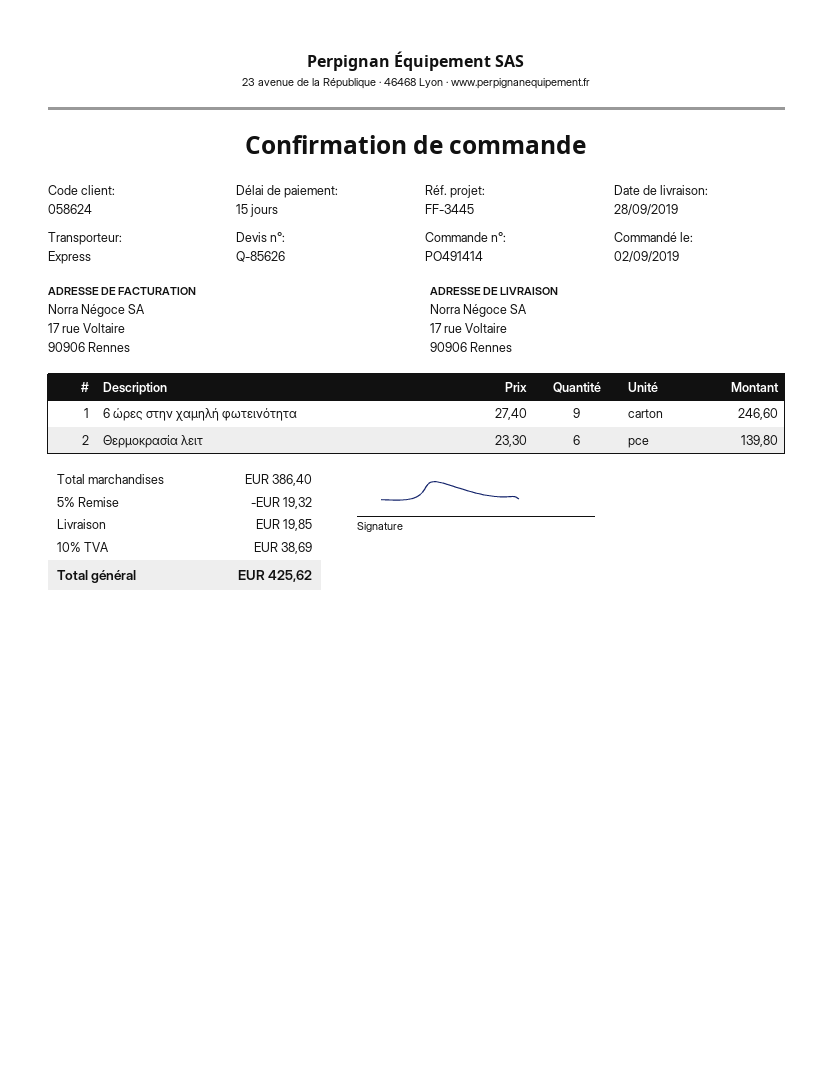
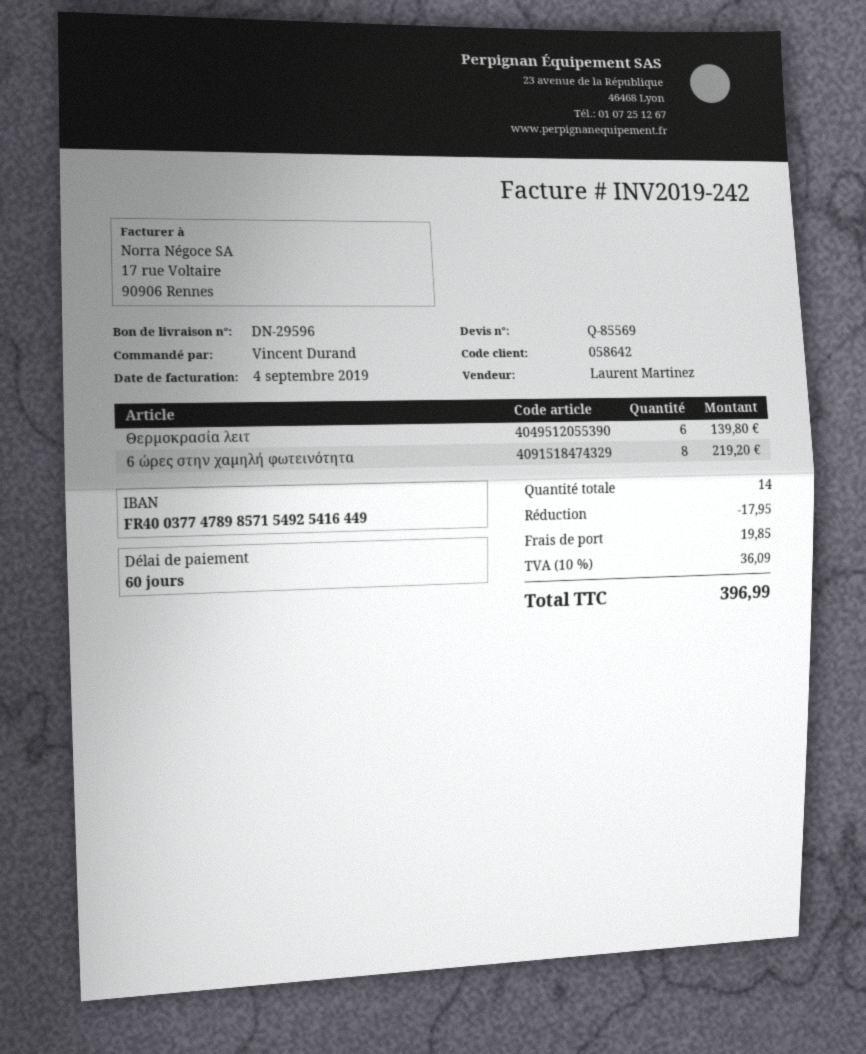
quote number: Q-85626 -> Q-85569
payment terms: 15 days -> 60 days
customer number: 058624 -> 058642
6 ώρες στην χαμηλή φωτεινότητα: 9 for 246.60 -> 8 for 219.20
discount: 19.32 -> 17.95
tax: 10% = 38.69 -> 10% = 36.09
total: 425.62 -> 396.99

